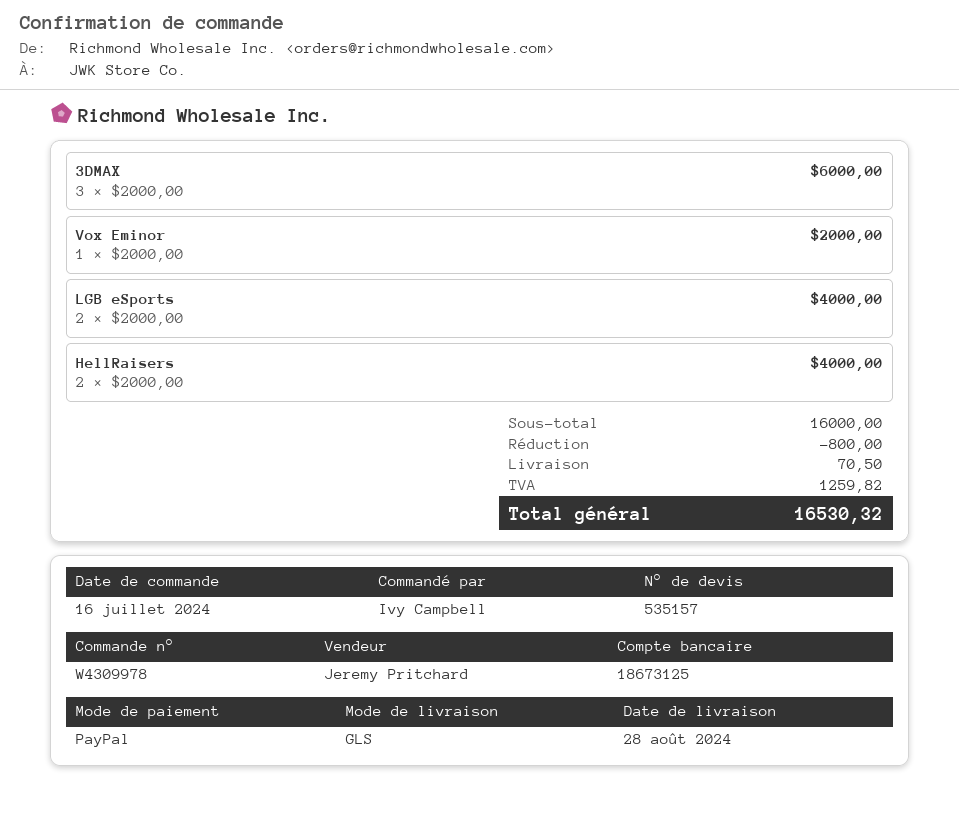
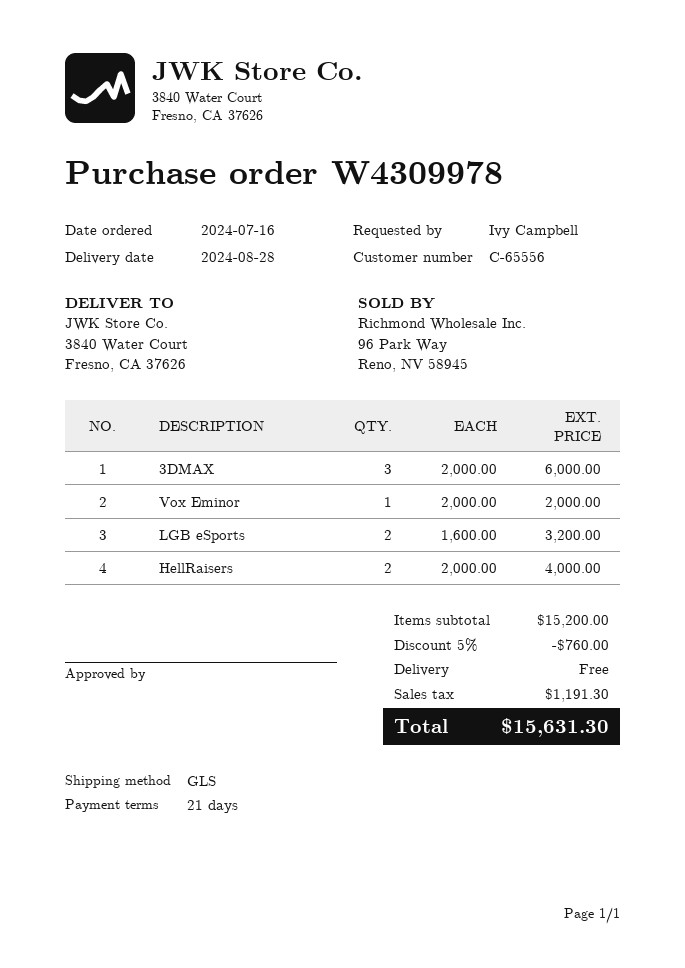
LGB eSports: 2 x 2000.00 = 4000.00 -> 2 x 1600.00 = 3200.00
subtotal: 16000.00 -> 15200.00
discount: 800.00 -> 760.00
shipping: 70.50 -> 0.00
tax: 1259.82 -> 1191.30
total: 16530.32 -> 15631.30

